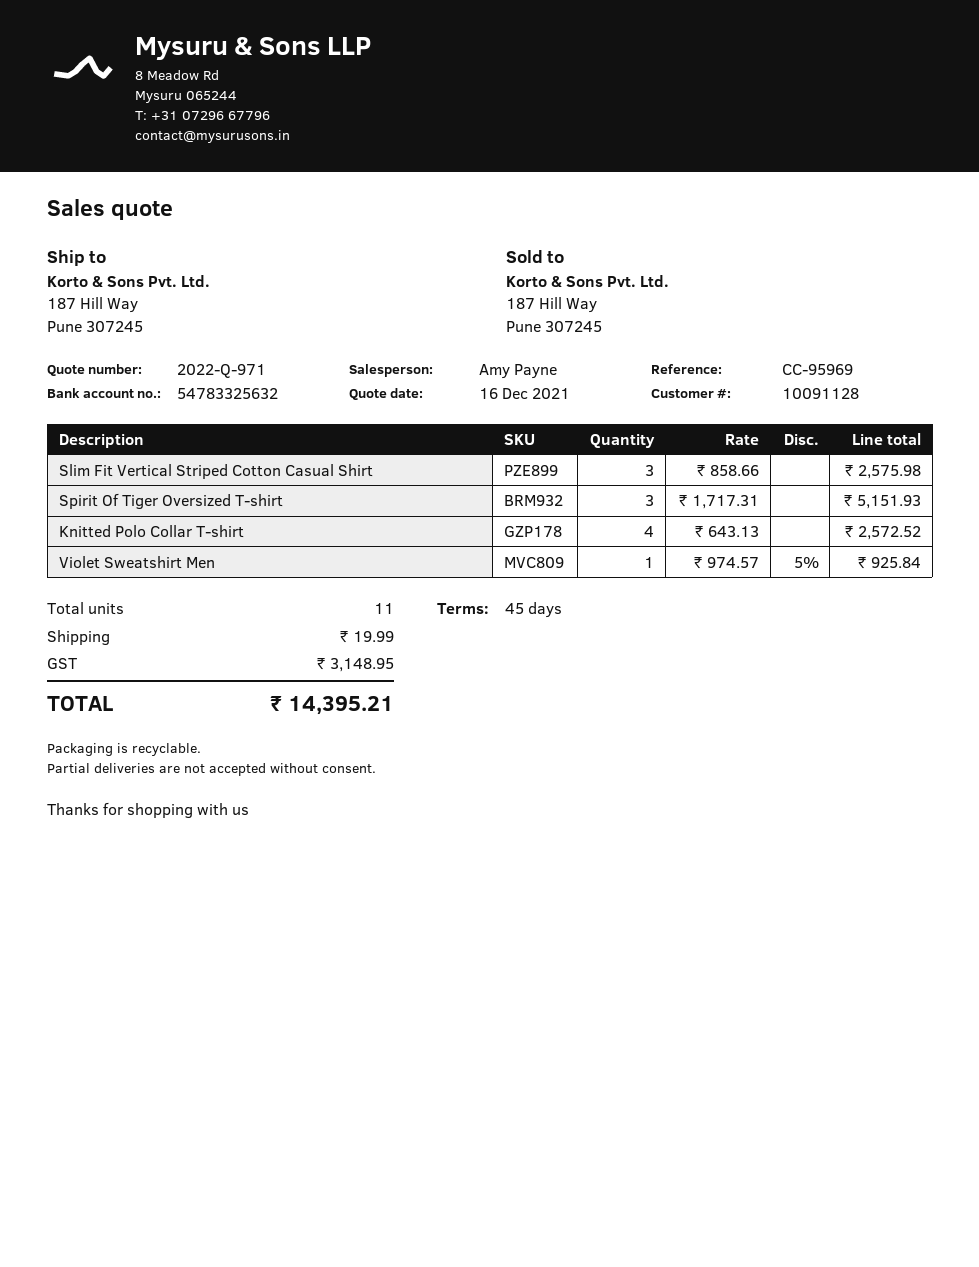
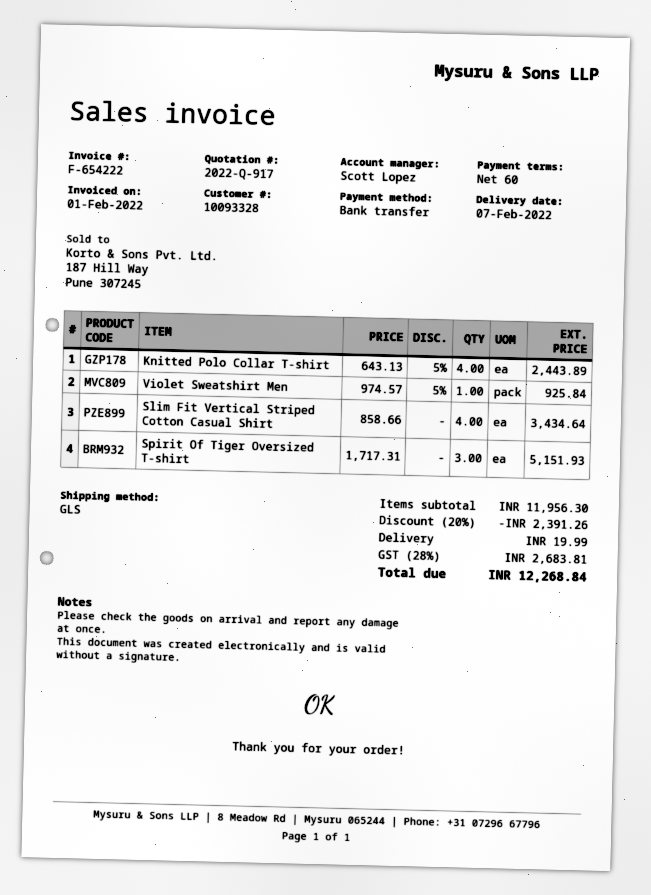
quote number: 2022-Q-971 -> 2022-Q-917
payment terms: 45 days -> 60 days
customer number: 10091128 -> 10093328
sales rep: Amy Payne -> Scott Lopez
Slim Fit Vertical Striped Cotton Casual Shirt: 3 x 858.66 = 2575.98 -> 4 x 858.66 = 3434.64
Knitted Polo Collar T-shirt: 4 x 643.13 = 2572.52 -> 4 x 643.13 - 5% = 2443.89
discount: none -> 20% = 2391.26
tax: 3148.95 -> 2683.81
total: 14395.21 -> 12268.84

